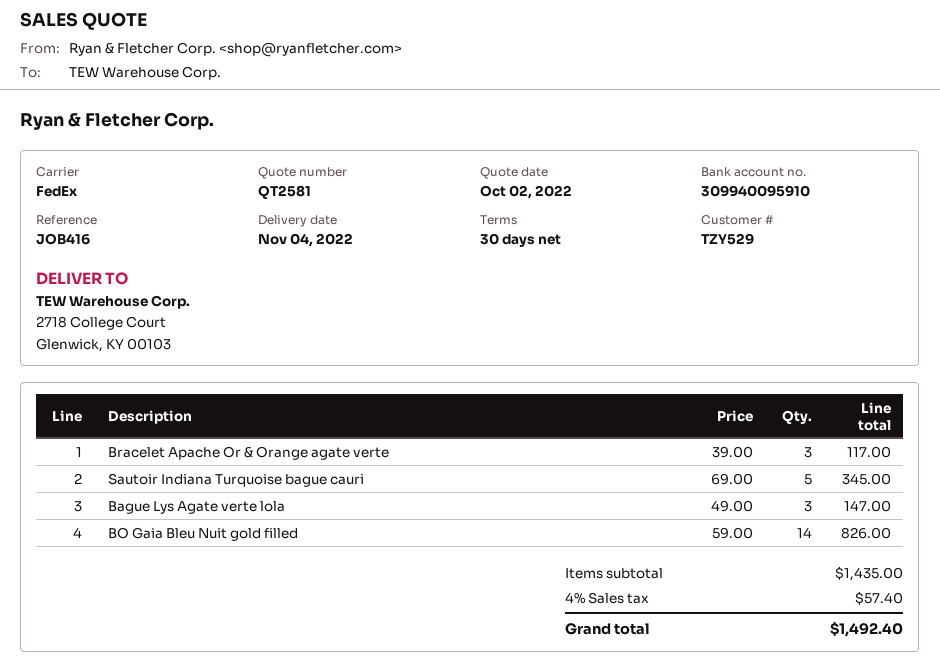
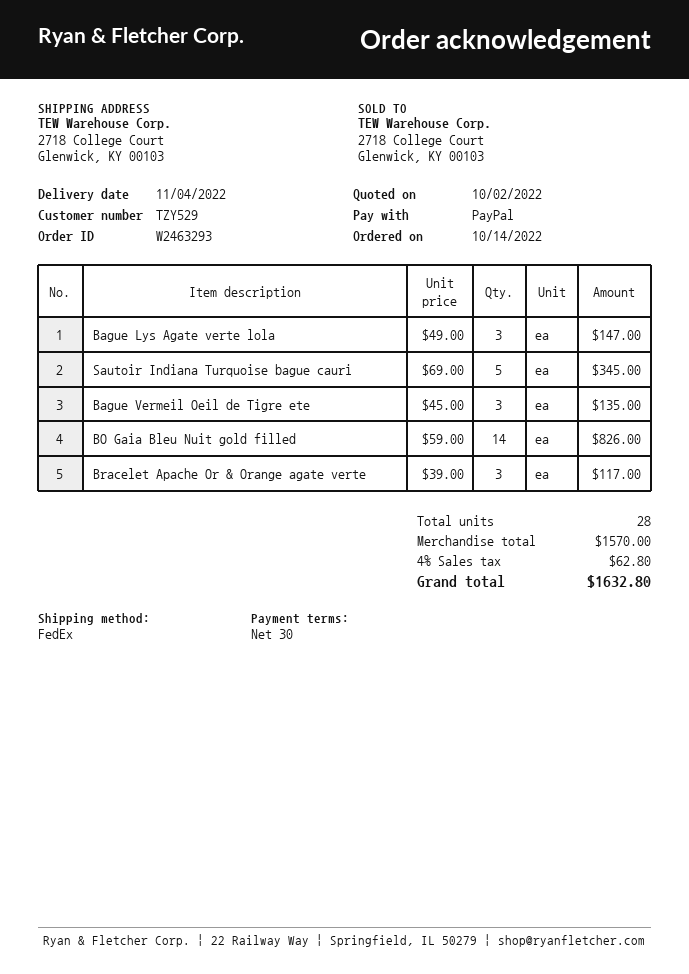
Bague Vermeil Oeil de Tigre ete: none -> 3 x 45.00 = 135.00
subtotal: 1435.00 -> 1570.00
tax: 4% = 57.40 -> 4% = 62.80
total: 1492.40 -> 1632.80

